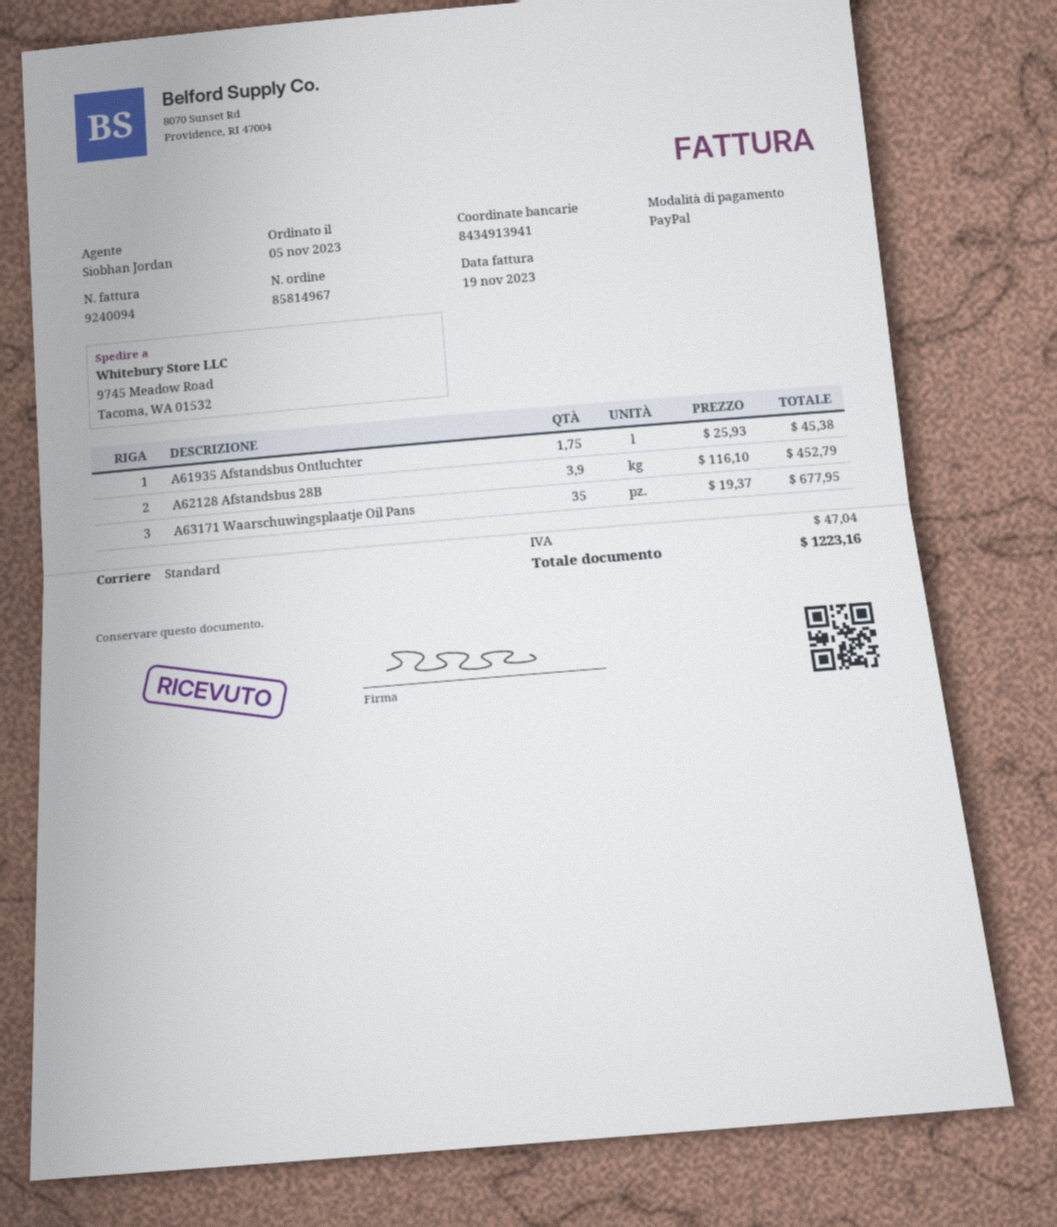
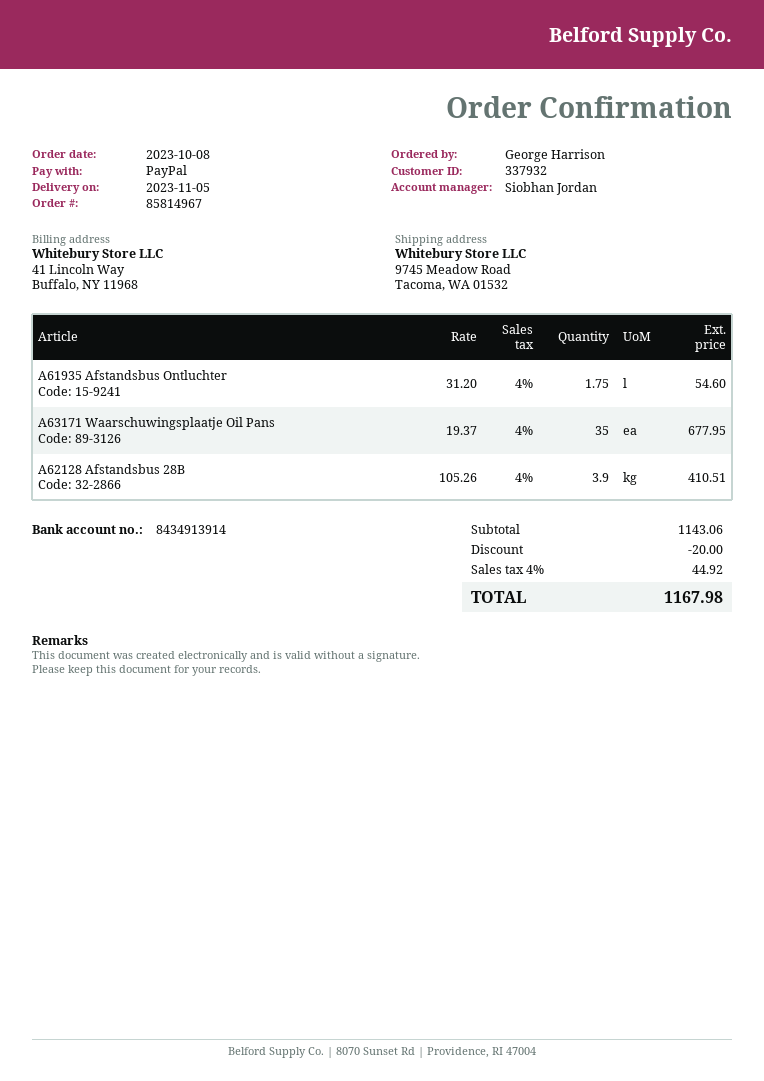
order date: 2023-11-05 -> 2023-10-08
bank account: 8434913941 -> 8434913914
A61935 Afstandsbus Ontluchter: 1.75 x 25.93 = 45.38 -> 1.75 x 31.20 = 54.60
A62128 Afstandsbus 28B: 3.9 x 116.10 = 452.79 -> 3.9 x 105.26 = 410.51
discount: none -> 20.00
tax: 47.04 -> 44.92
total: 1223.16 -> 1167.98

